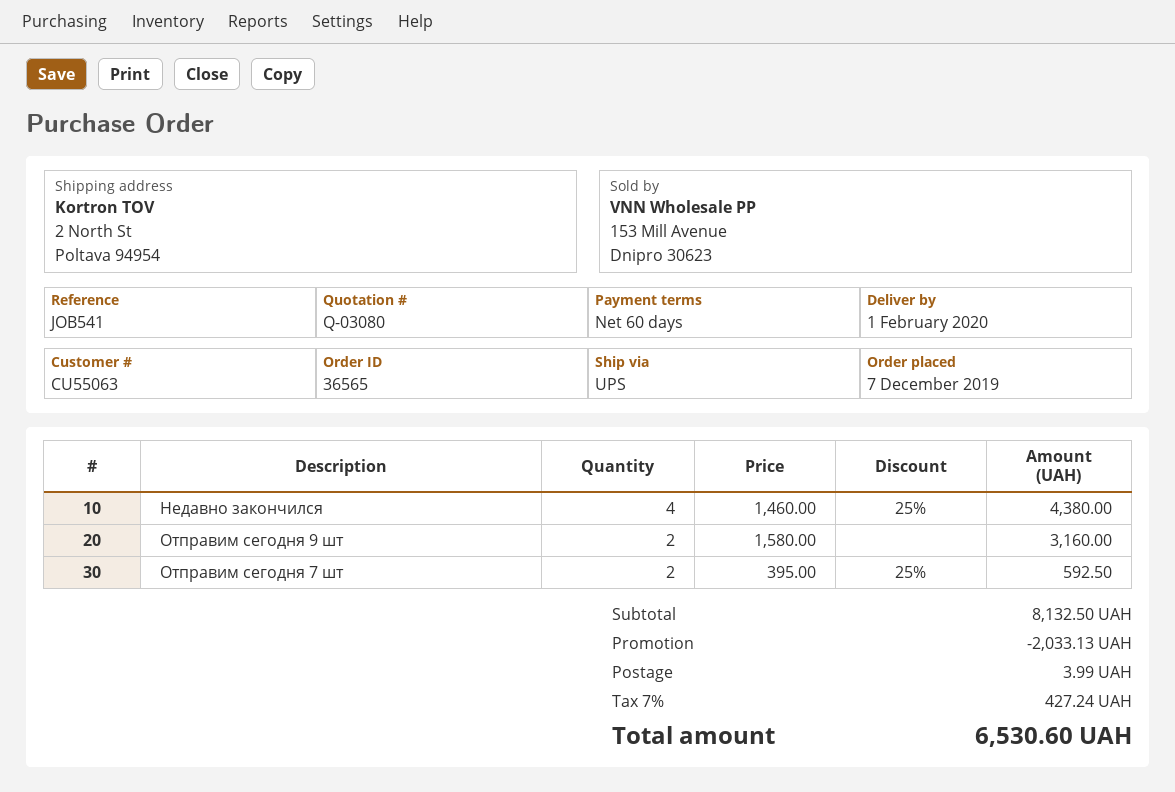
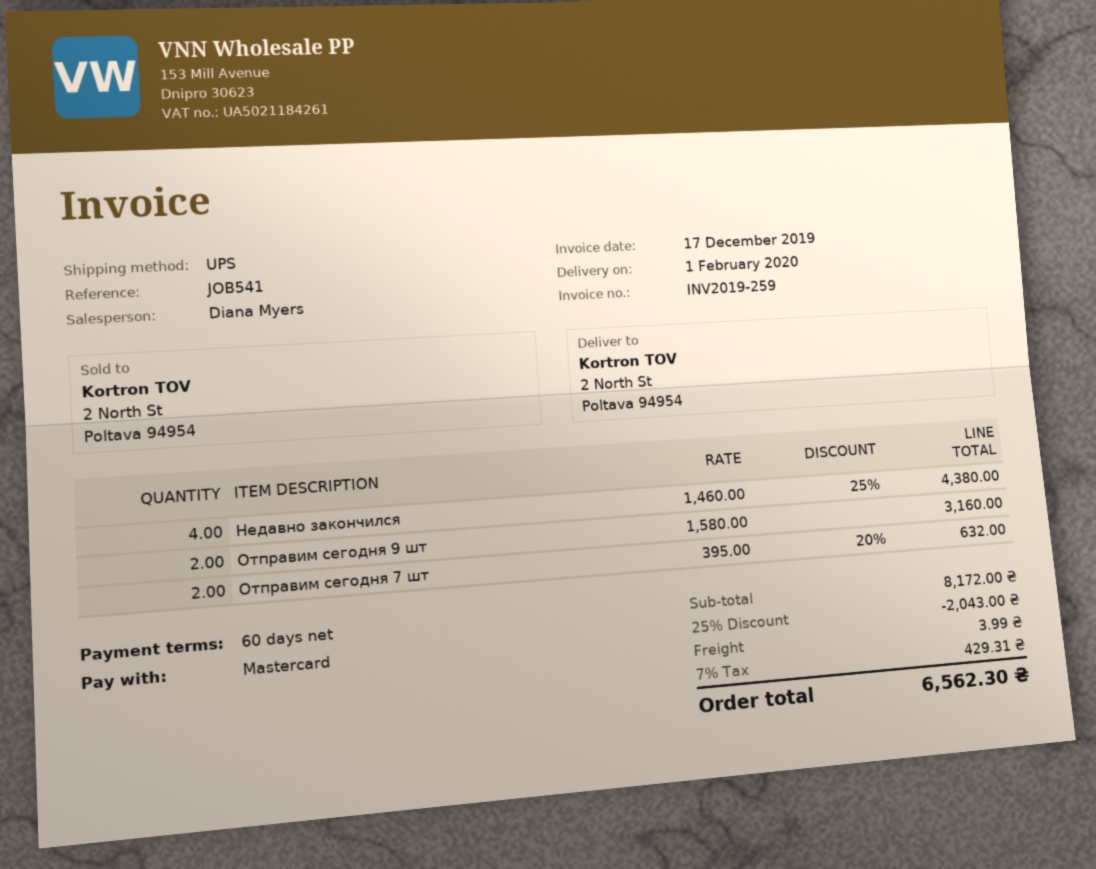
Отправим сегодня 7 шт: 2 x 395.00 - 25% = 592.50 -> 2 x 395.00 - 20% = 632.00
subtotal: 8132.50 -> 8172.00
discount: 2033.13 -> 2043.00
tax: 7% = 427.24 -> 7% = 429.31
total: 6530.60 -> 6562.30

